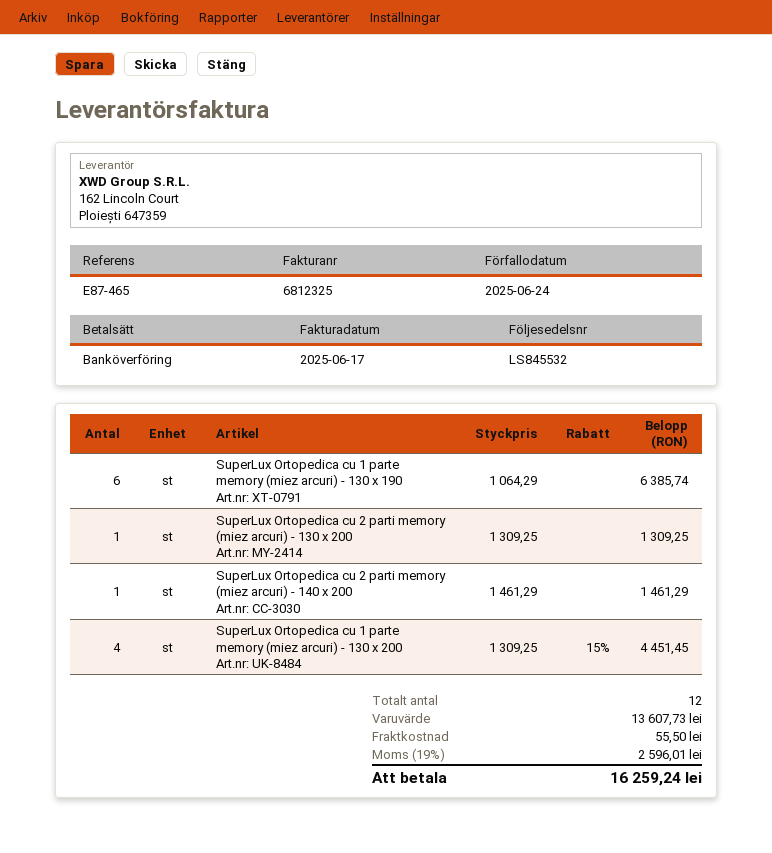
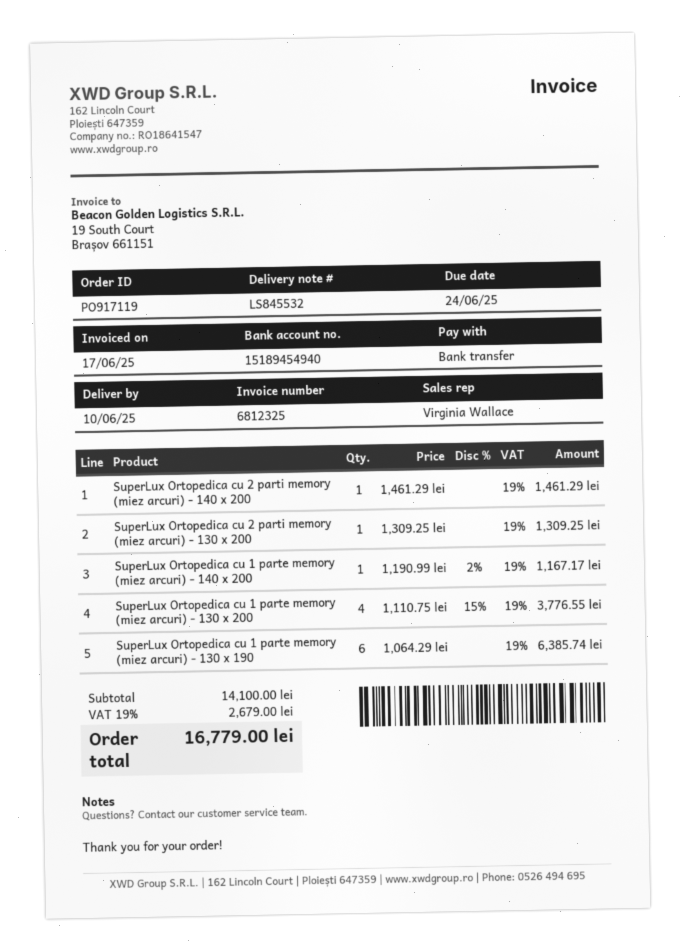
SuperLux Ortopedica cu 1 parte memory (miez arcuri) - 130 x 200: 4 x 1309.25 - 15% = 4451.45 -> 4 x 1110.75 - 15% = 3776.55
SuperLux Ortopedica cu 1 parte memory (miez arcuri) - 140 x 200: none -> 1 x 1190.99 - 2% = 1167.17
subtotal: 13607.73 -> 14100.00
shipping: 55.50 -> none
tax: 19% = 2596.01 -> 19% = 2679.00
total: 16259.24 -> 16779.00

